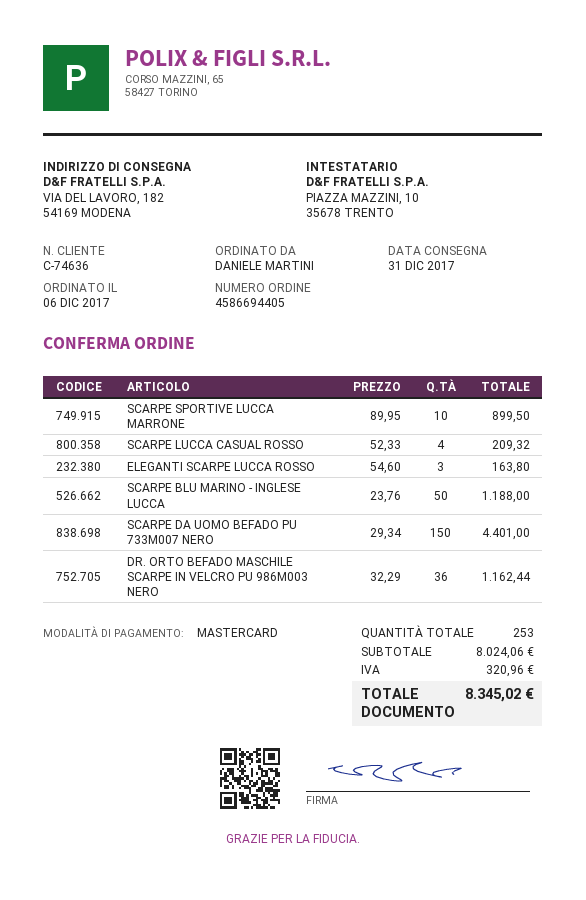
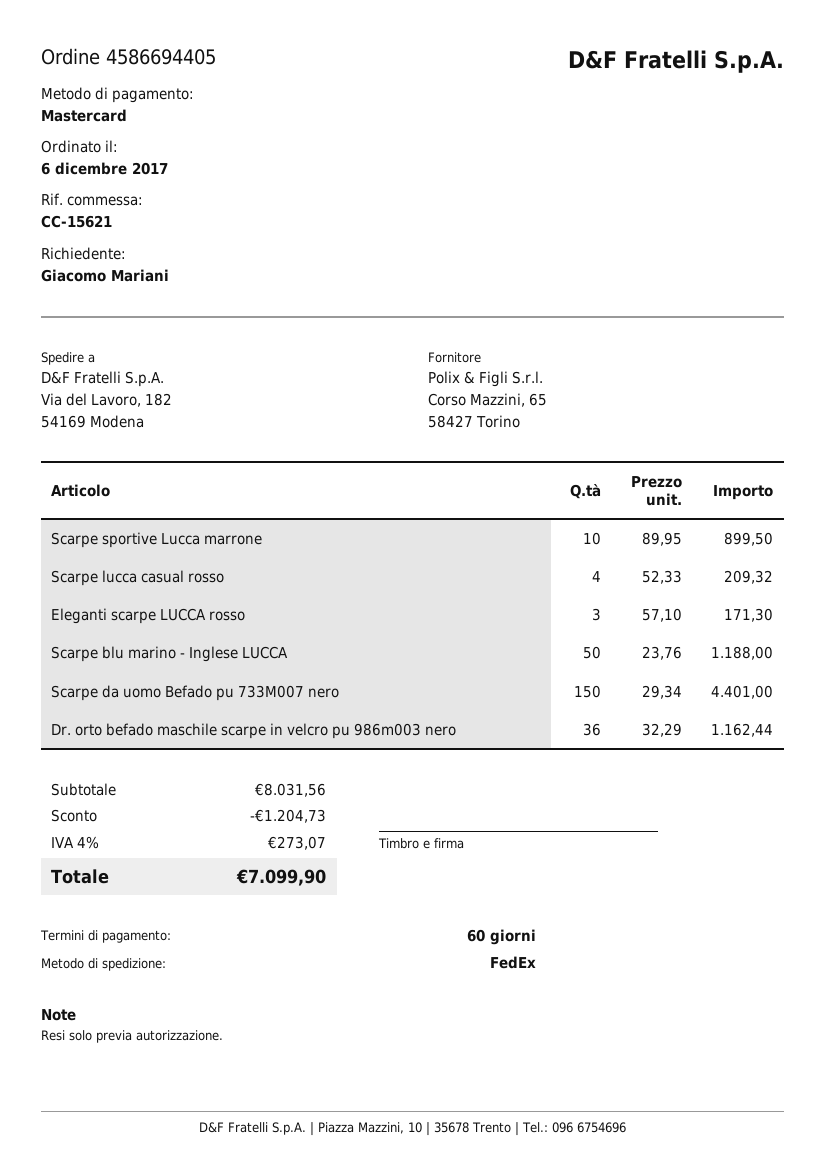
ordered by: DANIELE MARTINI -> Giacomo Mariani
ELEGANTI SCARPE LUCCA ROSSO: 3 x 54.60 = 163.80 -> 3 x 57.10 = 171.30
subtotal: 8024.06 -> 8031.56
discount: none -> 1204.73
tax: 320.96 -> 273.07
total: 8345.02 -> 7099.90

